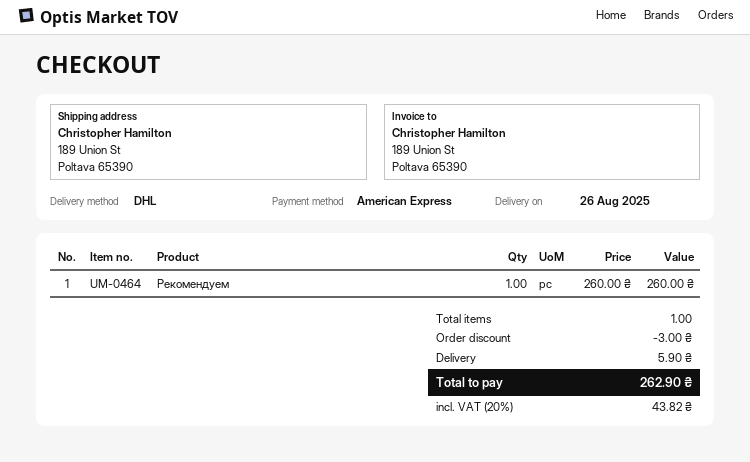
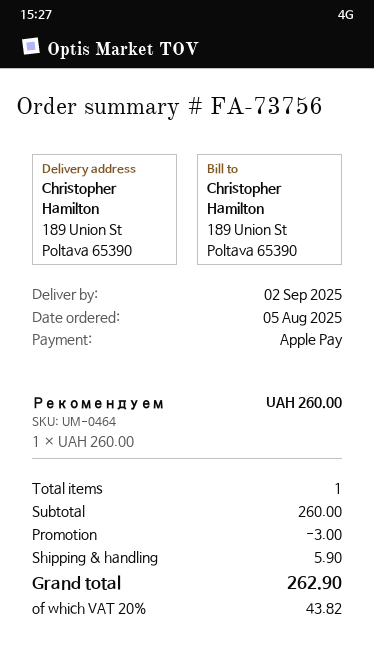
delivery date: 2025-08-26 -> 2025-09-02
payment method: American Express -> Apple Pay

